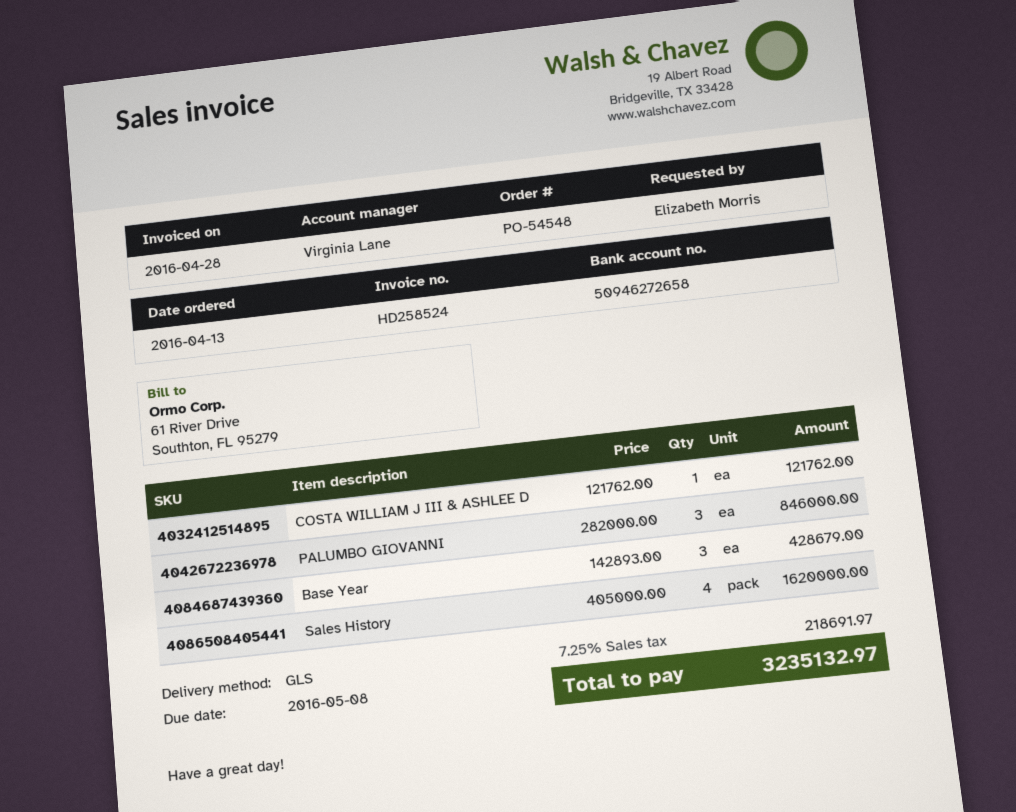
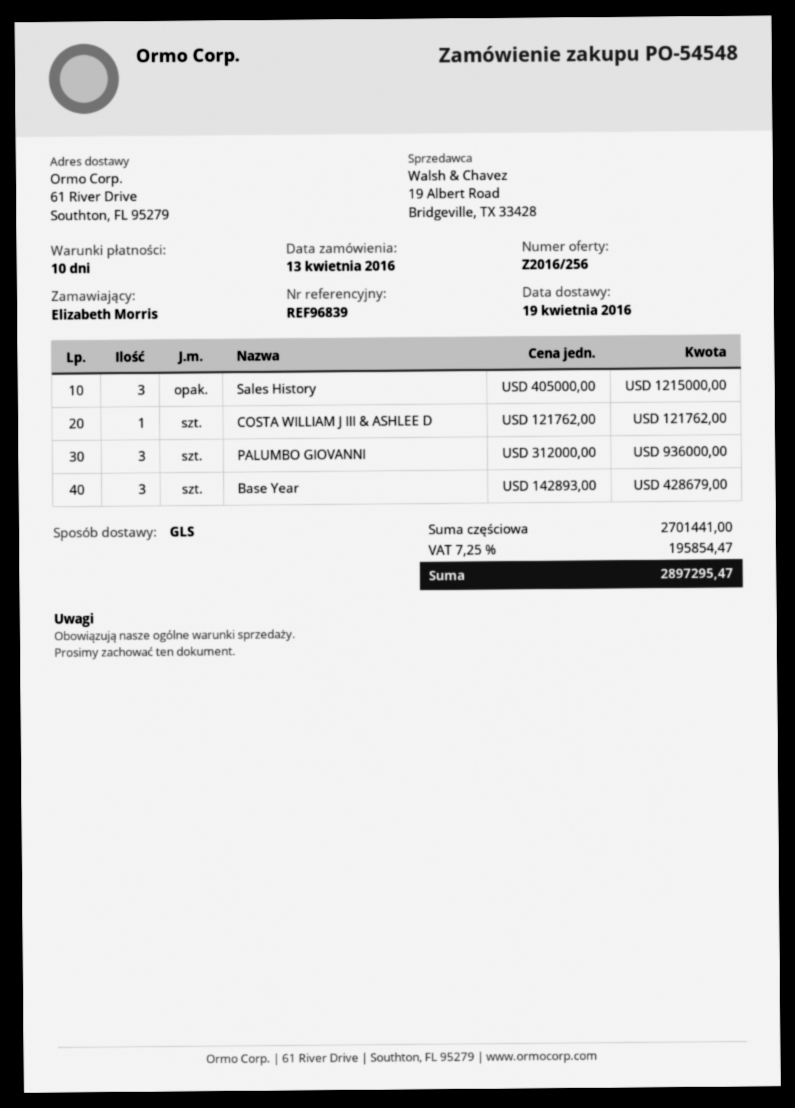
PALUMBO GIOVANNI: 3 x 282000.00 = 846000.00 -> 3 x 312000.00 = 936000.00
Sales History: 4 x 405000.00 = 1620000.00 -> 3 x 405000.00 = 1215000.00
tax: 7.25% = 218691.97 -> 7.25% = 195854.47
total: 3235132.97 -> 2897295.47

